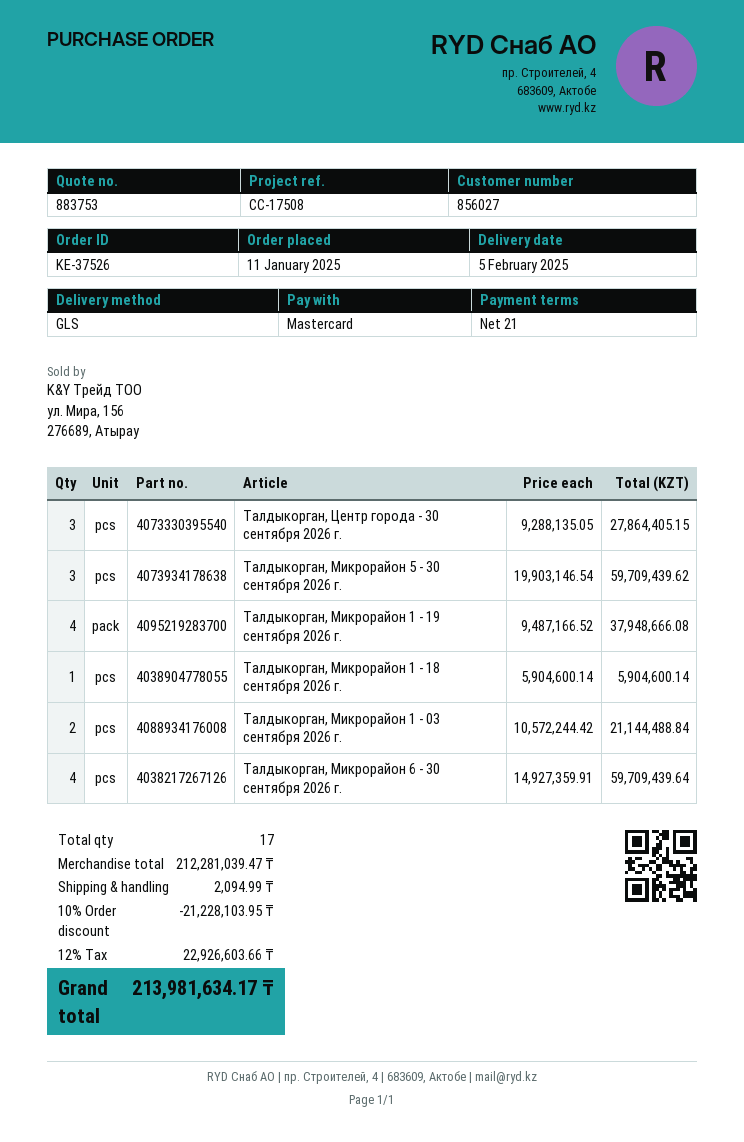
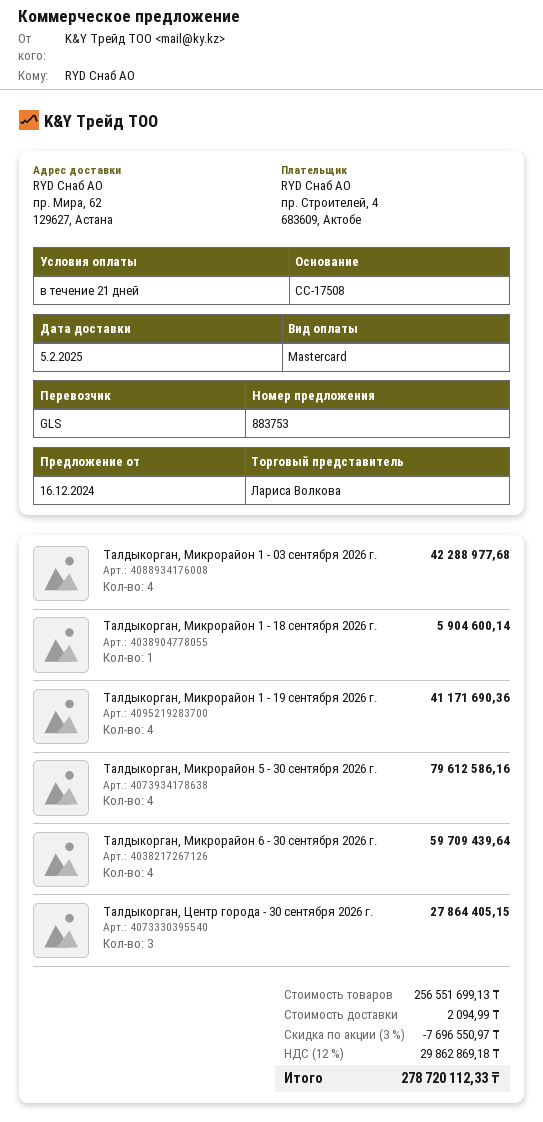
Талдыкорган, Микрорайон 5 - 30 сентября 2026 г.: 3 for 59709439.62 -> 4 for 79612586.16
Талдыкорган, Микрорайон 1 - 19 сентября 2026 г.: 4 for 37948666.08 -> 4 for 41171690.36
Талдыкорган, Микрорайон 1 - 03 сентября 2026 г.: 2 for 21144488.84 -> 4 for 42288977.68
subtotal: 212281039.47 -> 256551699.13
discount: 10% = 21228103.95 -> 3% = 7696550.97
tax: 12% = 22926603.66 -> 12% = 29862869.18
total: 213981634.17 -> 278720112.33

